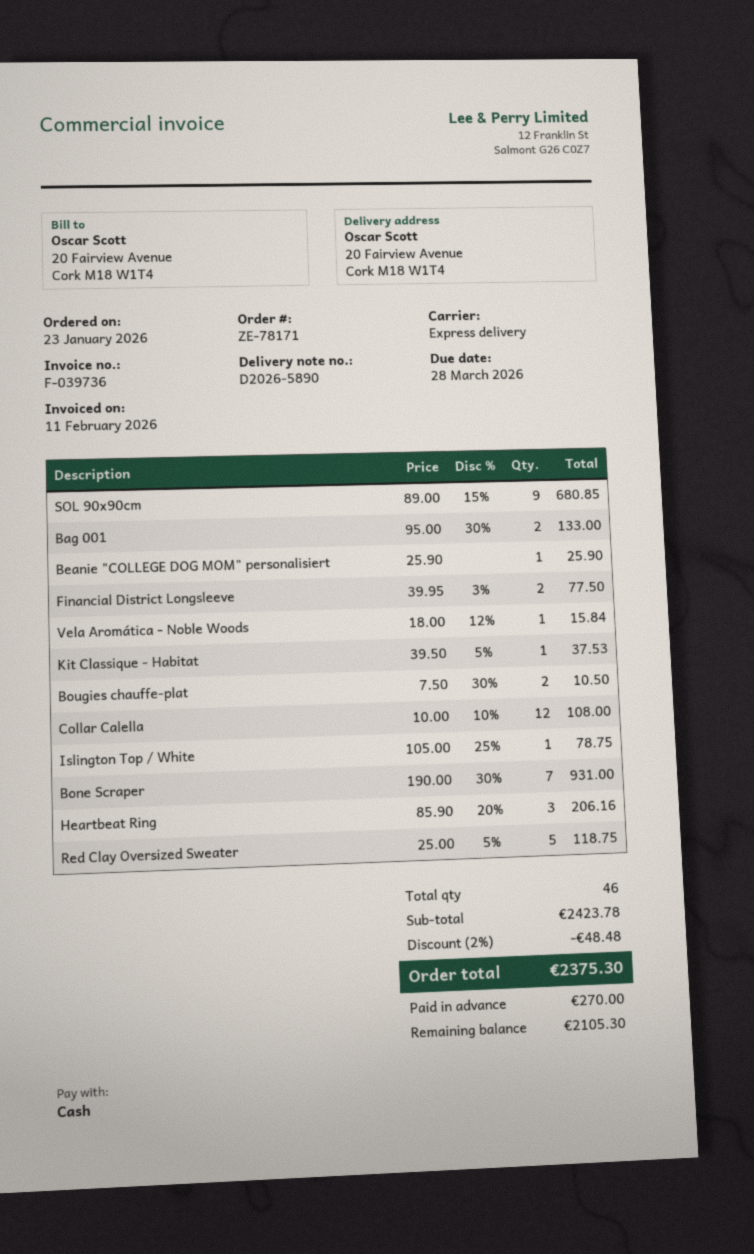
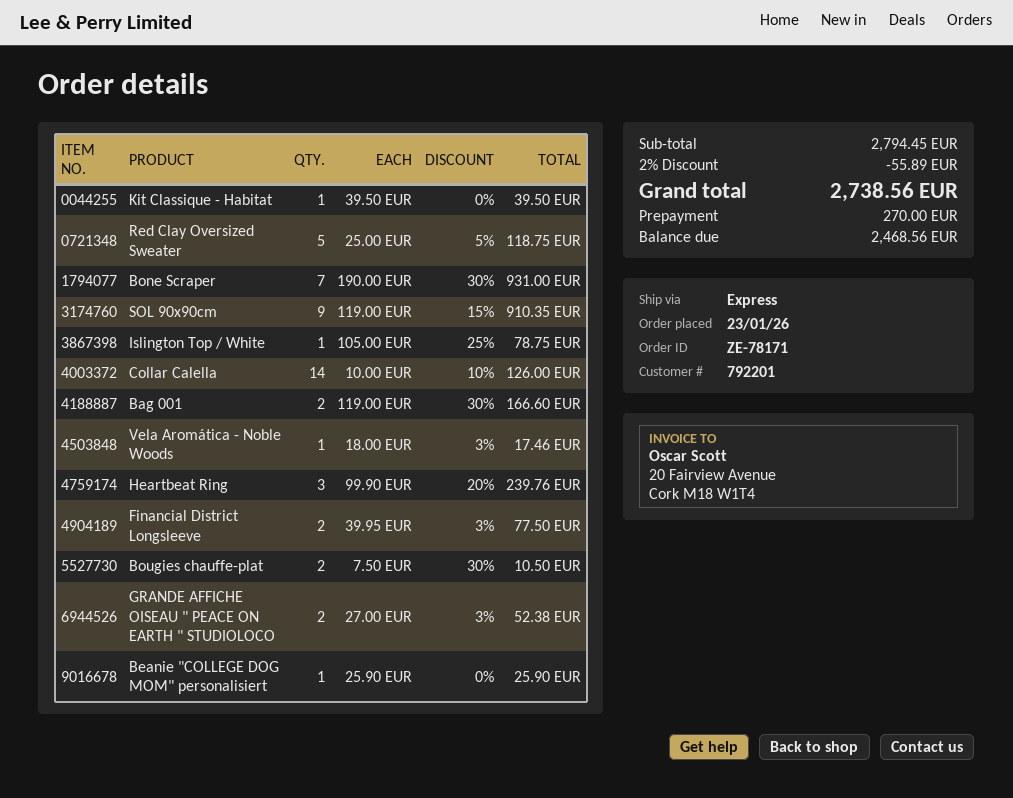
SOL 90x90cm: 9 x 89.00 - 15% = 680.85 -> 9 x 119.00 - 15% = 910.35
Bag 001: 2 x 95.00 - 30% = 133.00 -> 2 x 119.00 - 30% = 166.60
Vela Aromática - Noble Woods: 1 x 18.00 - 12% = 15.84 -> 1 x 18.00 - 3% = 17.46
Kit Classique - Habitat: 1 x 39.50 - 5% = 37.53 -> 1 x 39.50 = 39.50
Collar Calella: 12 x 10.00 - 10% = 108.00 -> 14 x 10.00 - 10% = 126.00
Heartbeat Ring: 3 x 85.90 - 20% = 206.16 -> 3 x 99.90 - 20% = 239.76
GRANDE AFFICHE OISEAU " PEACE ON EARTH " STUDIOLOCO: none -> 2 x 27.00 - 3% = 52.38
subtotal: 2423.78 -> 2794.45
discount: 2% = 48.48 -> 2% = 55.89
total: 2375.30 -> 2738.56
balance: 2105.30 -> 2468.56

